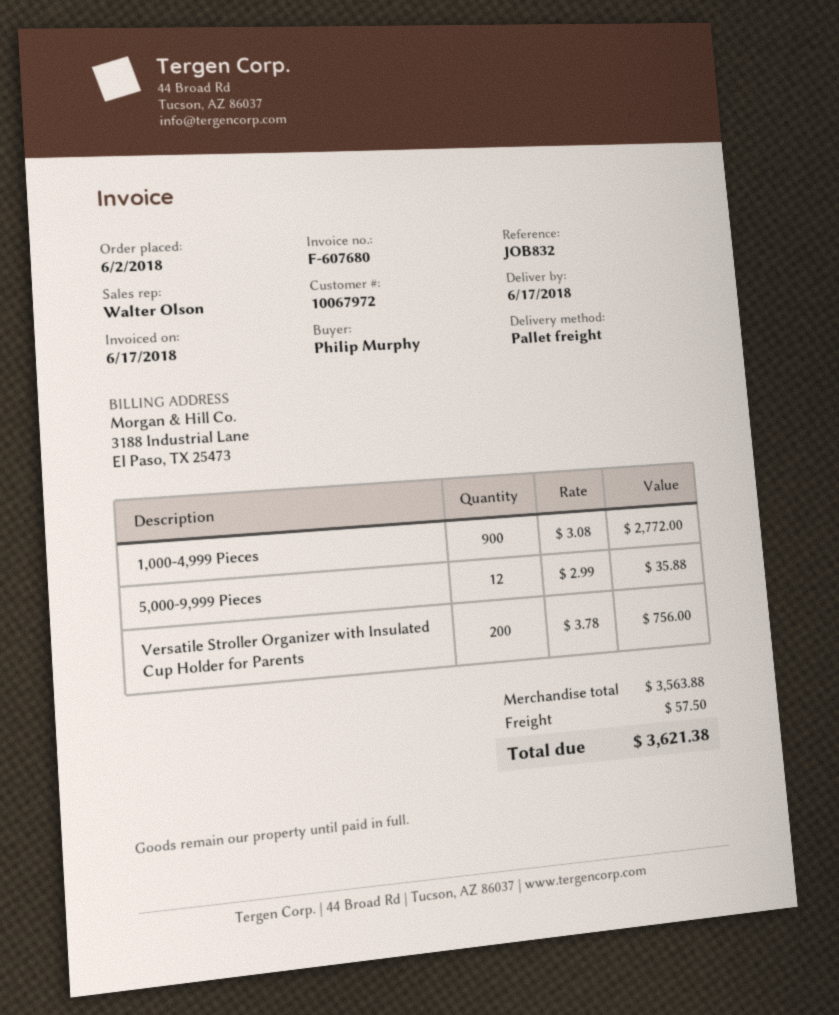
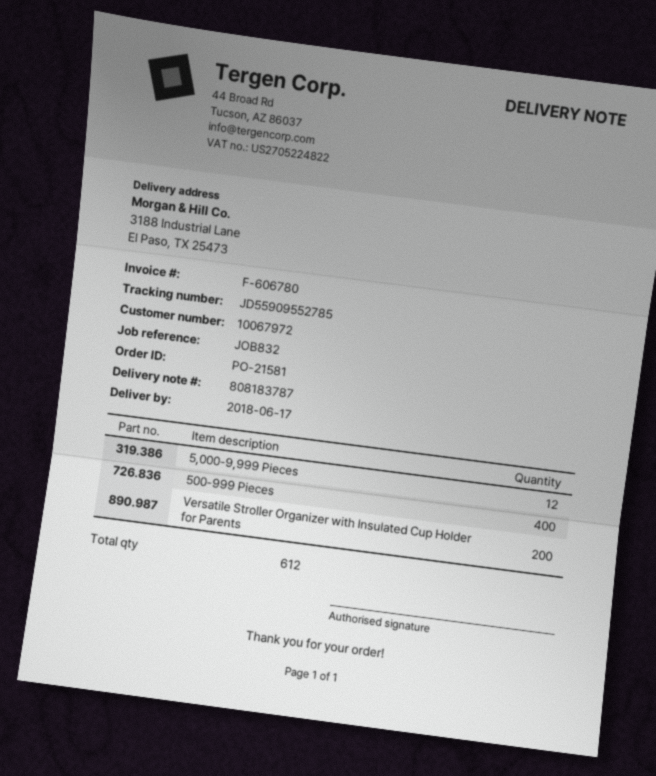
invoice number: F-607680 -> F-606780
1,000-4,999 Pieces: 900 -> none
500-999 Pieces: none -> 400

